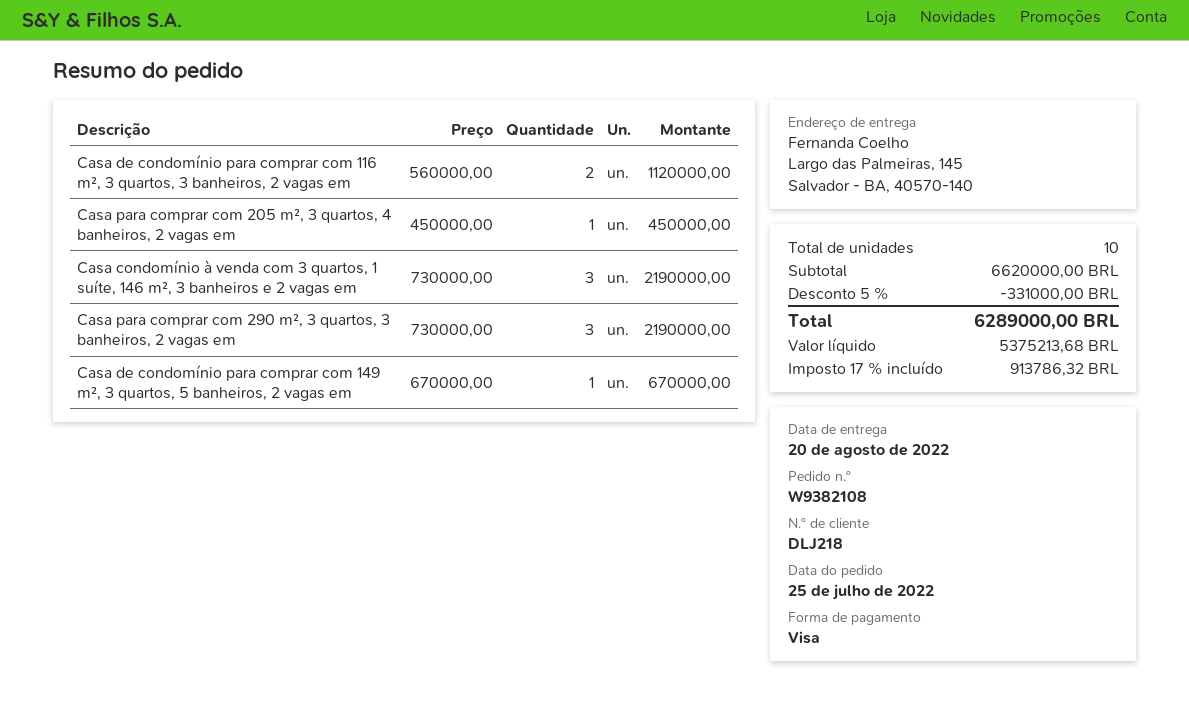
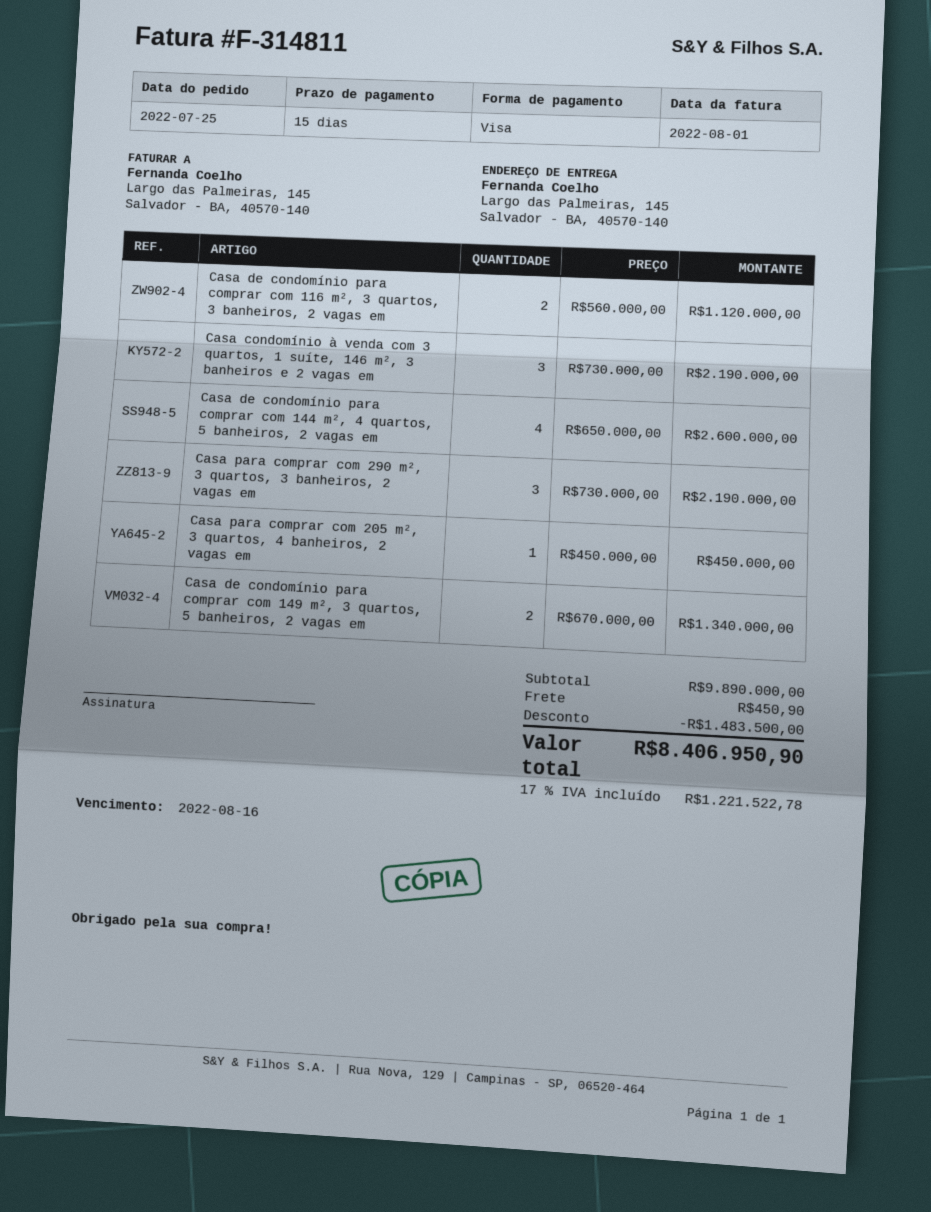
Casa de condomínio para comprar com 149 m², 3 quartos, 5 banheiros, 2 vagas em: 1 x 670000.00 = 670000.00 -> 2 x 670000.00 = 1340000.00
Casa de condomínio para comprar com 144 m², 4 quartos, 5 banheiros, 2 vagas em: none -> 4 x 650000.00 = 2600000.00
subtotal: 6620000.00 -> 9890000.00
discount: 331000.00 -> 1483500.00
shipping: none -> 450.90
tax: 17% = 913786.32 -> 17% = 1221522.78
total: 6289000.00 -> 8406950.90

